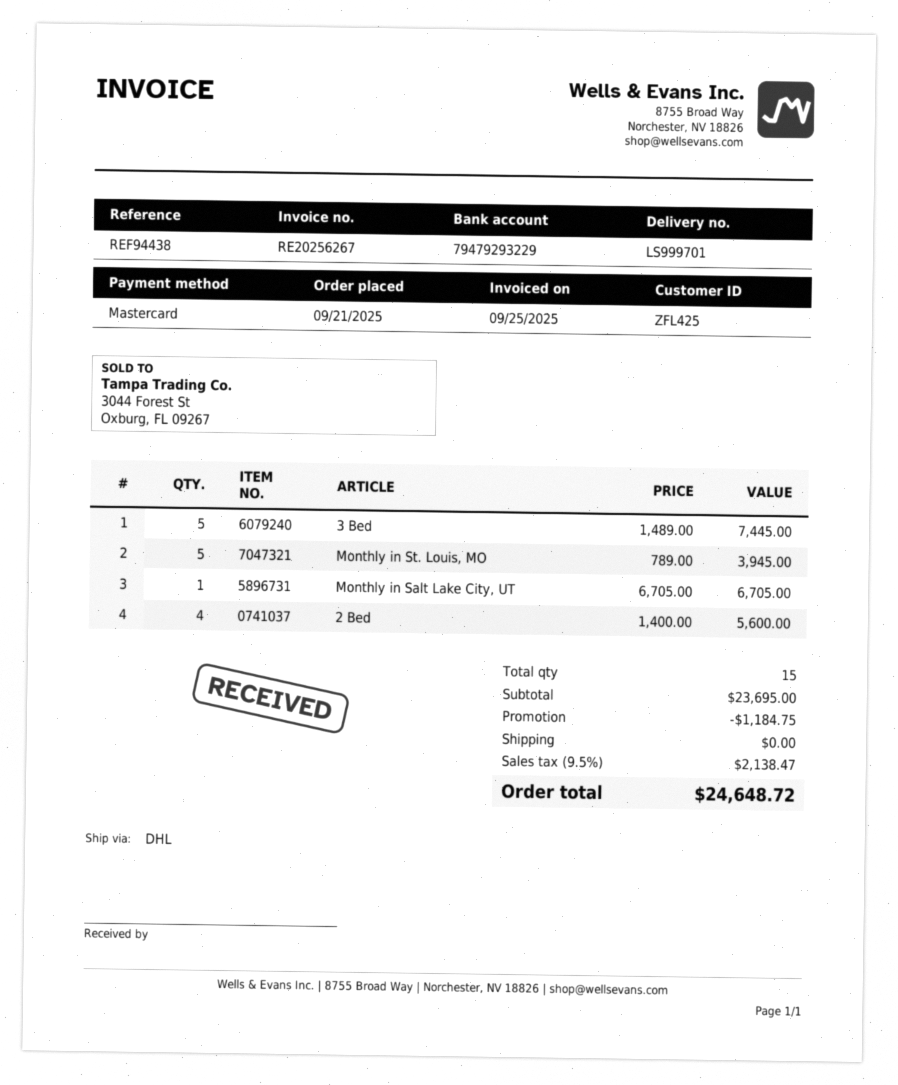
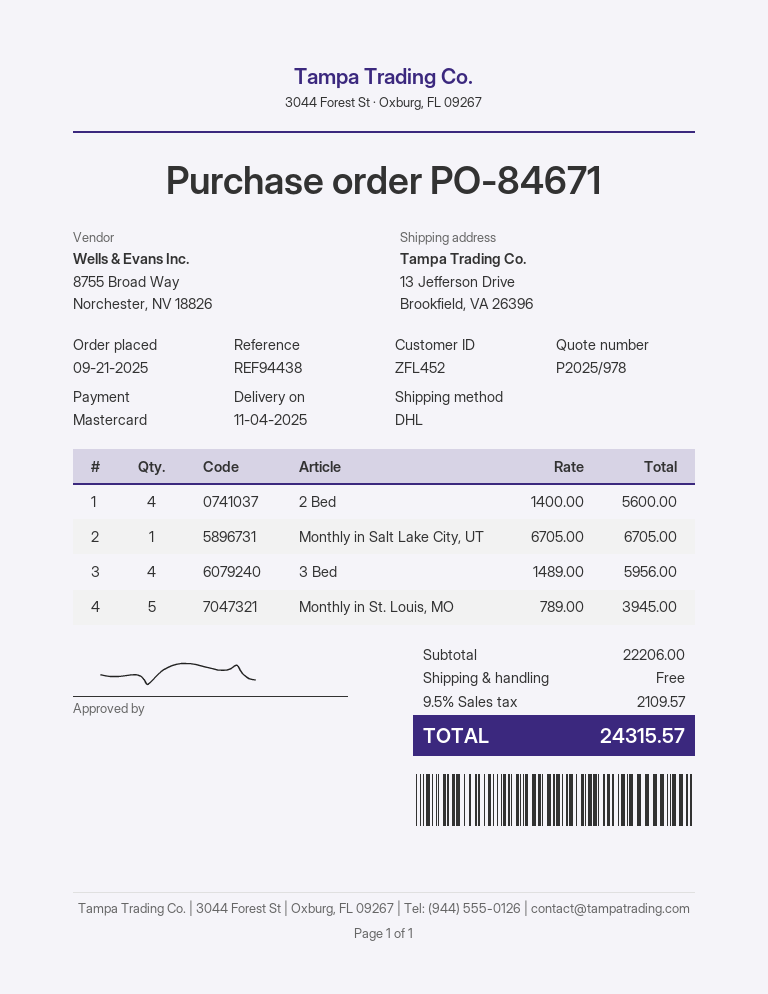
customer number: ZFL425 -> ZFL452
3 Bed: 5 x 1489.00 = 7445.00 -> 4 x 1489.00 = 5956.00
subtotal: 23695.00 -> 22206.00
discount: 1184.75 -> none
tax: 9.5% = 2138.47 -> 9.5% = 2109.57
total: 24648.72 -> 24315.57

